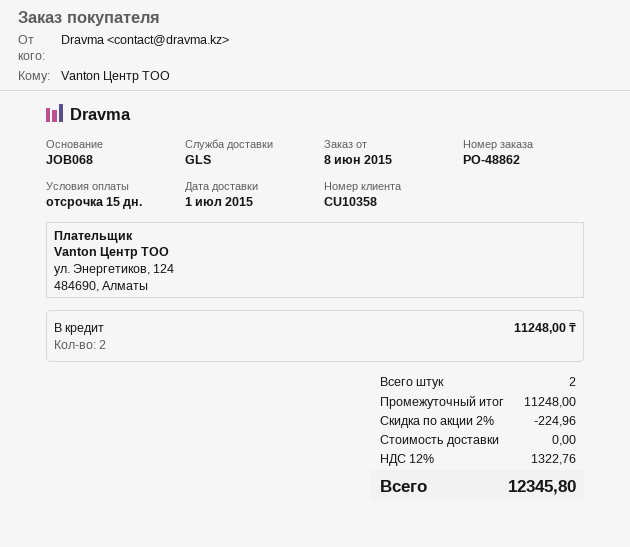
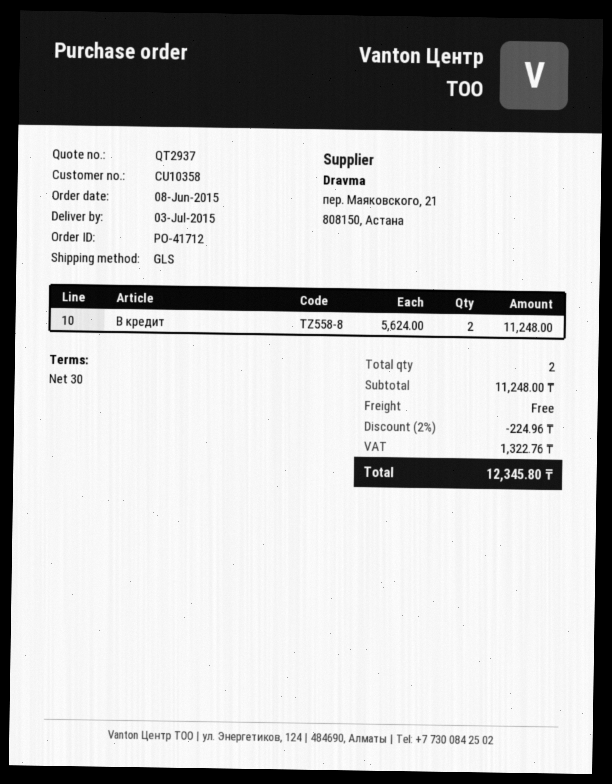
order number: PO-48862 -> PO-41712
delivery date: 2015-07-01 -> 2015-07-03
payment terms: 15 days -> 30 days

